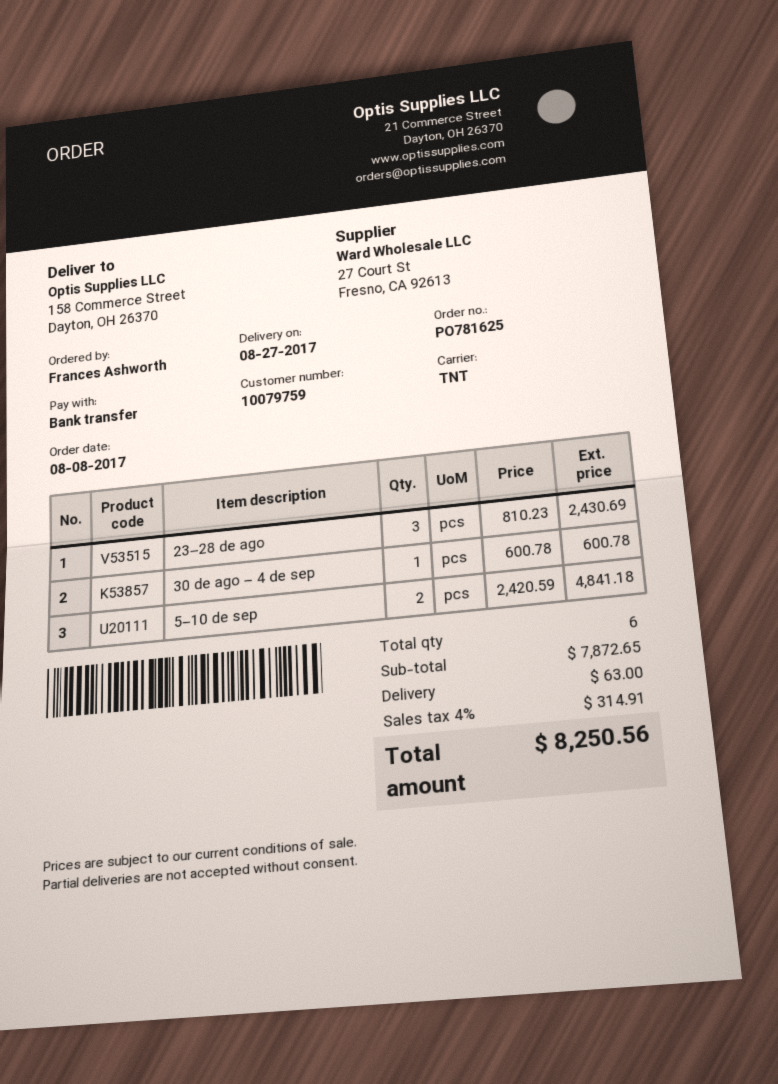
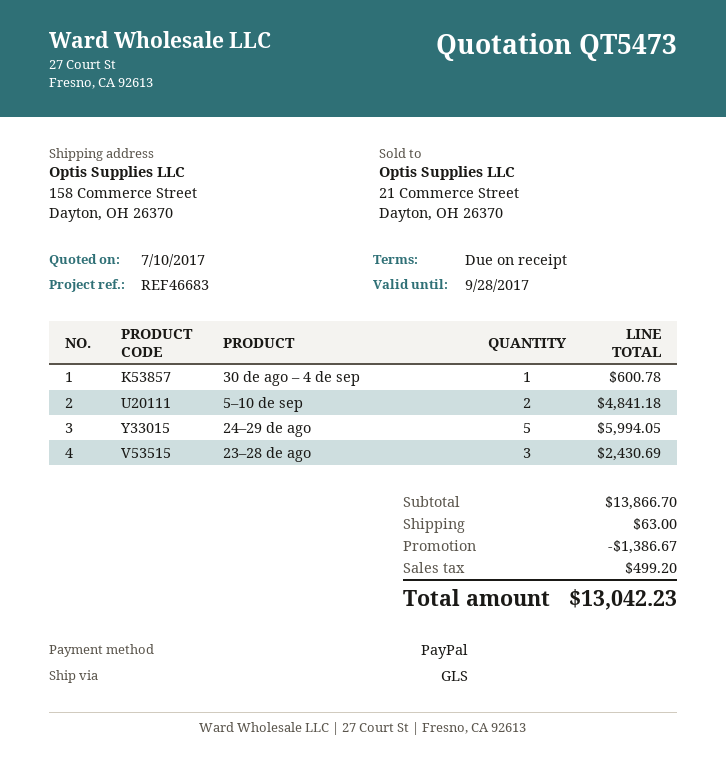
payment method: bank transfer -> PayPal
shipping method: TNT -> GLS
24–29 de ago: none -> 5 for 5994.05
subtotal: 7872.65 -> 13866.70
discount: none -> 1386.67
tax: 314.91 -> 499.20
total: 8250.56 -> 13042.23

